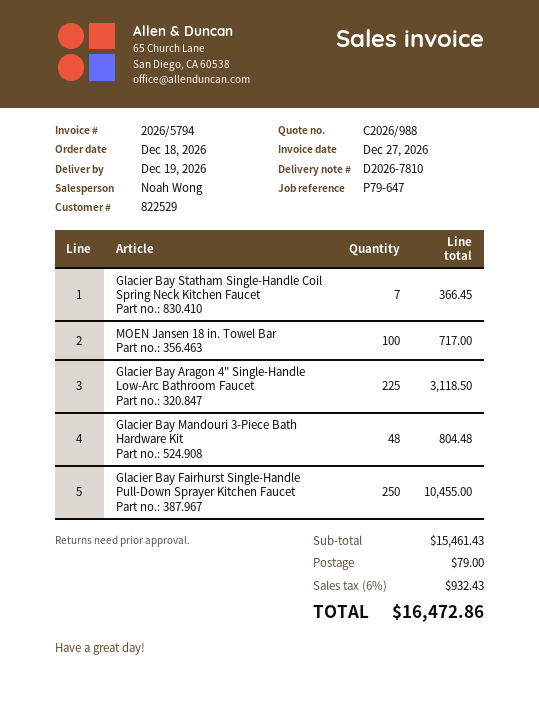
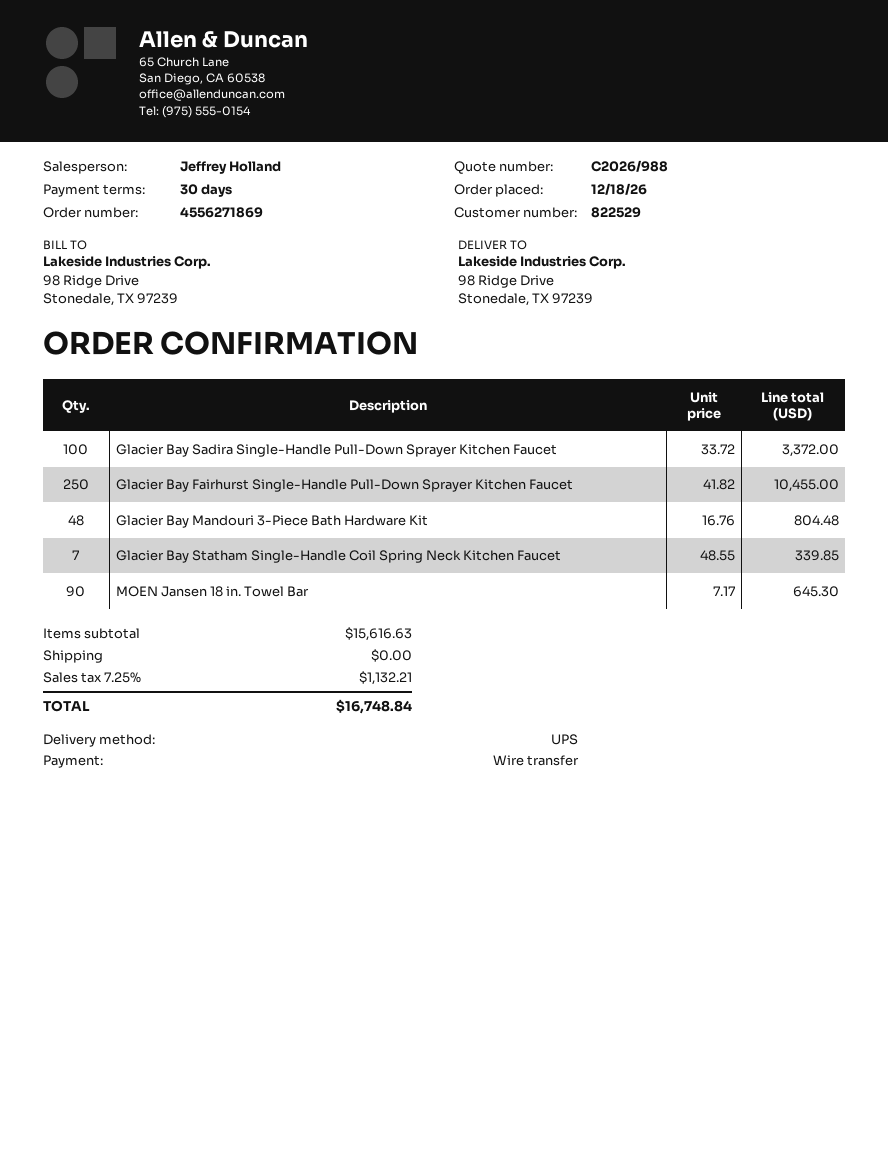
sales rep: Noah Wong -> Jeffrey Holland
Glacier Bay Statham Single-Handle Coil Spring Neck Kitchen Faucet: 7 for 366.45 -> 7 for 339.85
MOEN Jansen 18 in. Towel Bar: 100 for 717.00 -> 90 for 645.30
Glacier Bay Aragon 4" Single-Handle Low-Arc Bathroom Faucet: 225 for 3118.50 -> none
Glacier Bay Sadira Single-Handle Pull-Down Sprayer Kitchen Faucet: none -> 100 for 3372.00
subtotal: 15461.43 -> 15616.63
shipping: 79.00 -> 0.00
tax: 6% = 932.43 -> 7.25% = 1132.21
total: 16472.86 -> 16748.84

